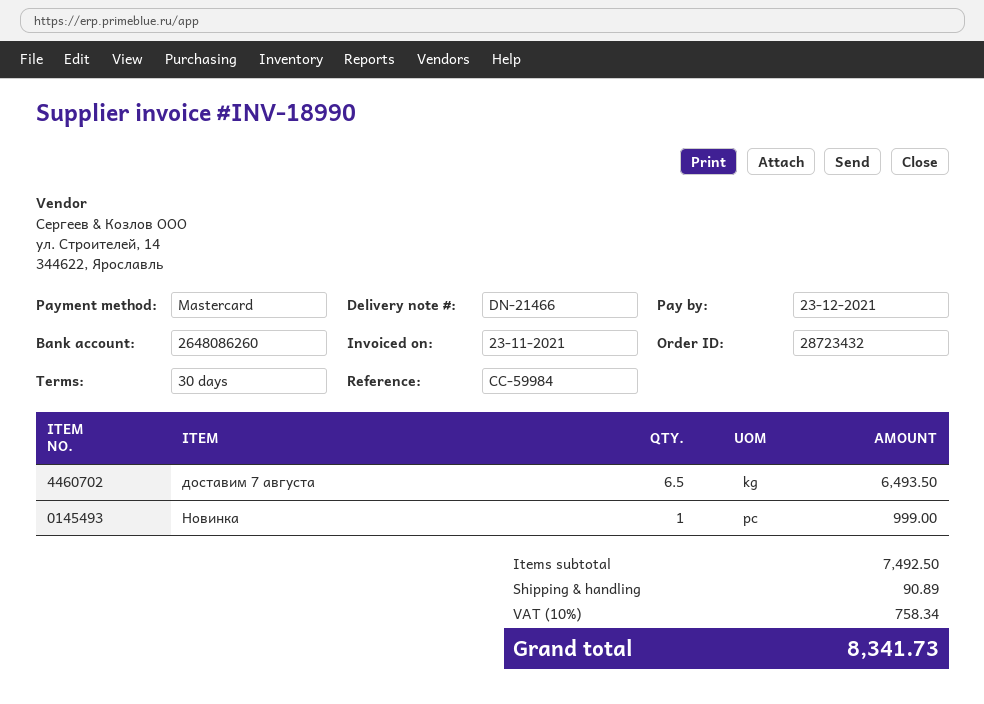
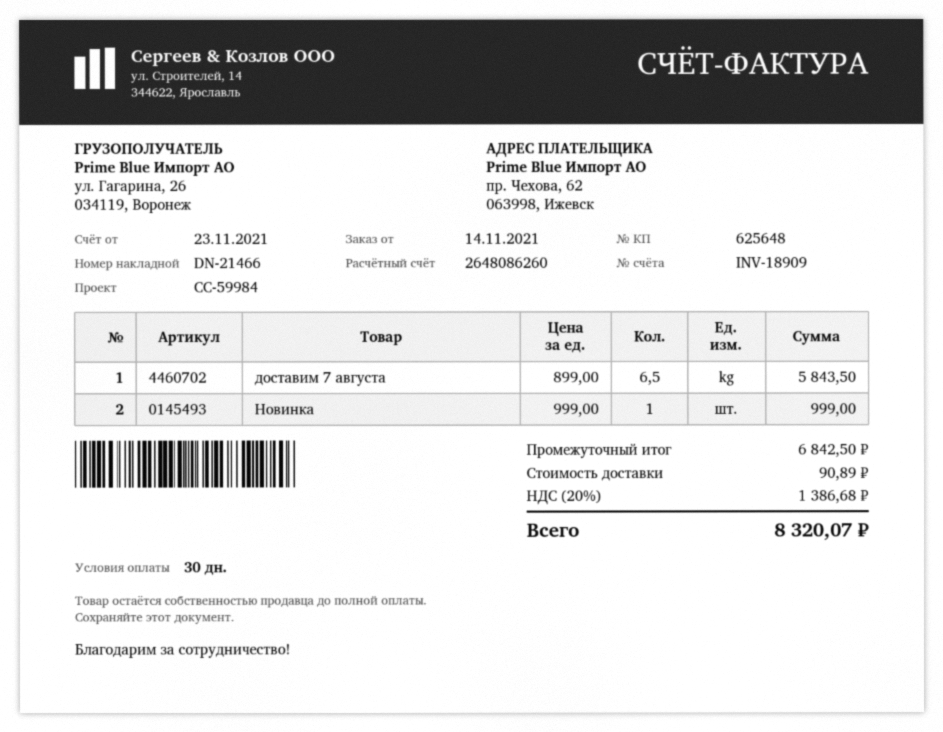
invoice number: INV-18990 -> INV-18909
доставим 7 августа: 6.5 for 6493.50 -> 6.5 for 5843.50
subtotal: 7492.50 -> 6842.50
tax: 10% = 758.34 -> 20% = 1386.68
total: 8341.73 -> 8320.07

